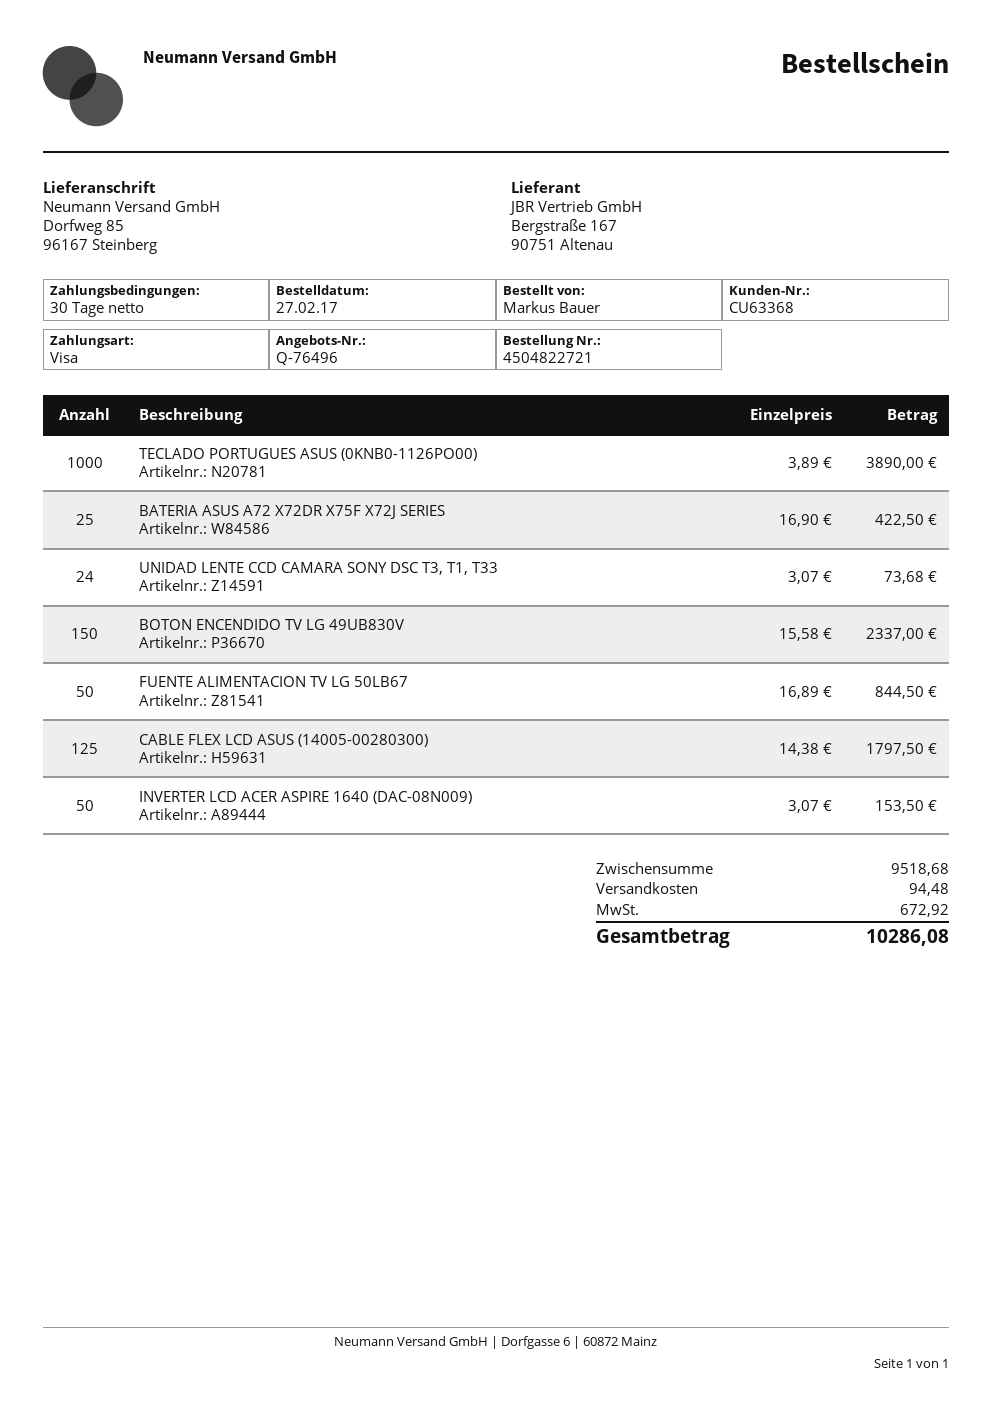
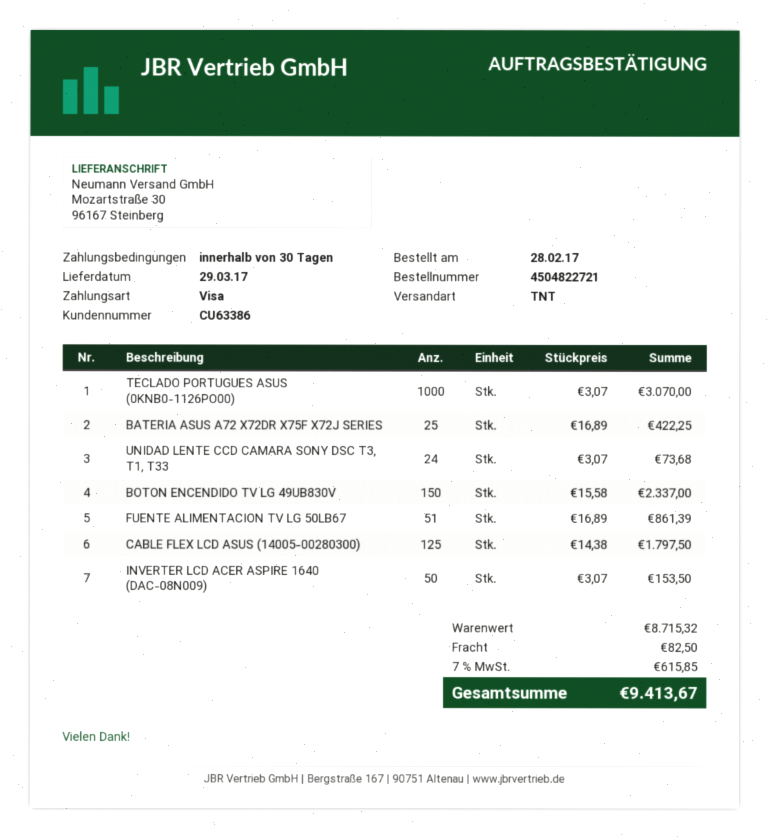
order date: 2017-02-27 -> 2017-02-28
customer number: CU63368 -> CU63386
ship to: Dorfweg 85, 96167 Steinberg -> Mozartstraße 30, 96167 Steinberg
TECLADO PORTUGUES ASUS (0KNB0-1126PO00): 1000 x 3.89 = 3890.00 -> 1000 x 3.07 = 3070.00
BATERIA ASUS A72 X72DR X75F X72J SERIES: 25 x 16.90 = 422.50 -> 25 x 16.89 = 422.25
FUENTE ALIMENTACION TV LG 50LB67: 50 x 16.89 = 844.50 -> 51 x 16.89 = 861.39
subtotal: 9518.68 -> 8715.32
shipping: 94.48 -> 82.50
tax: 672.92 -> 615.85
total: 10286.08 -> 9413.67

